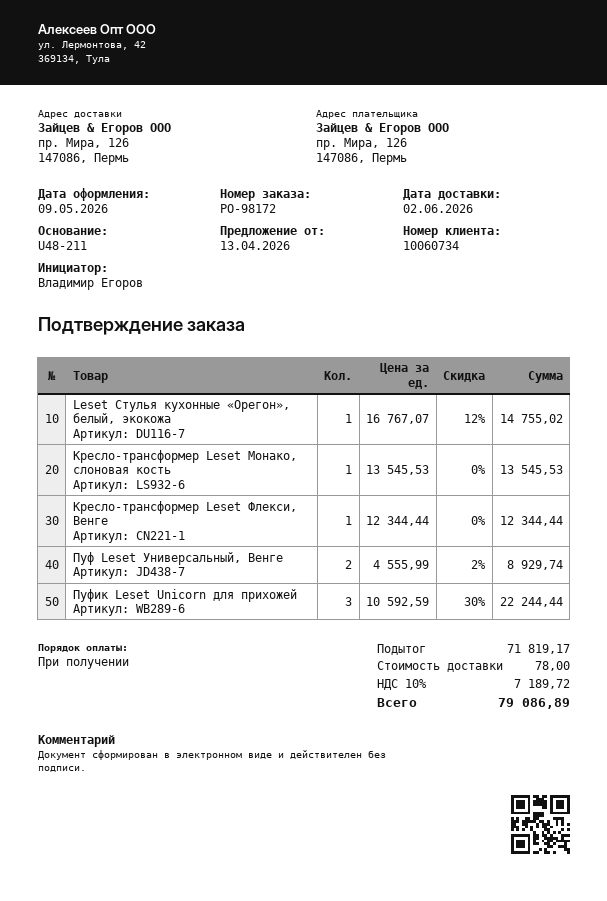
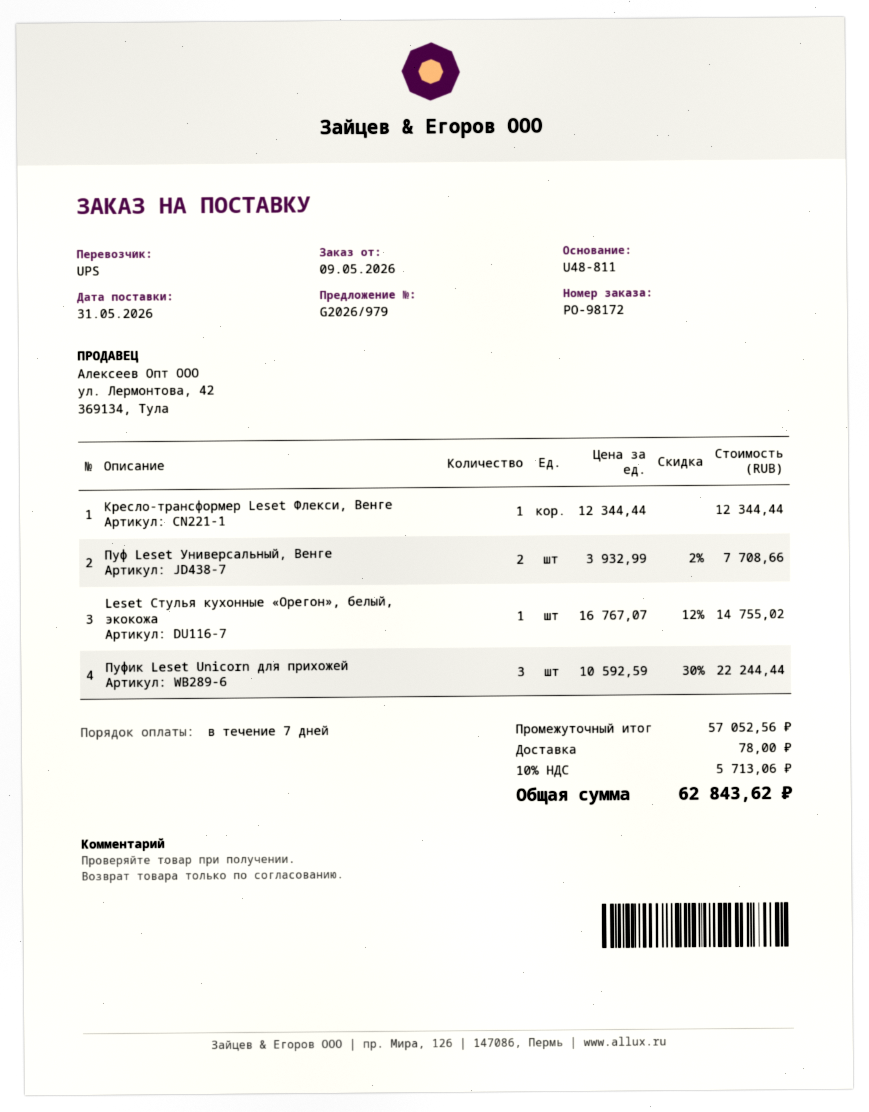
delivery date: 2026-06-02 -> 2026-05-31
payment terms: on receipt -> 7 days
reference: U48-211 -> U48-811
Кресло-трансформер Leset Монако, слоновая кость: 1 x 13545.53 = 13545.53 -> none
Пуф Leset Универсальный, Венге: 2 x 4555.99 - 2% = 8929.74 -> 2 x 3932.99 - 2% = 7708.66
subtotal: 71819.17 -> 57052.56
tax: 10% = 7189.72 -> 10% = 5713.06
total: 79086.89 -> 62843.62

